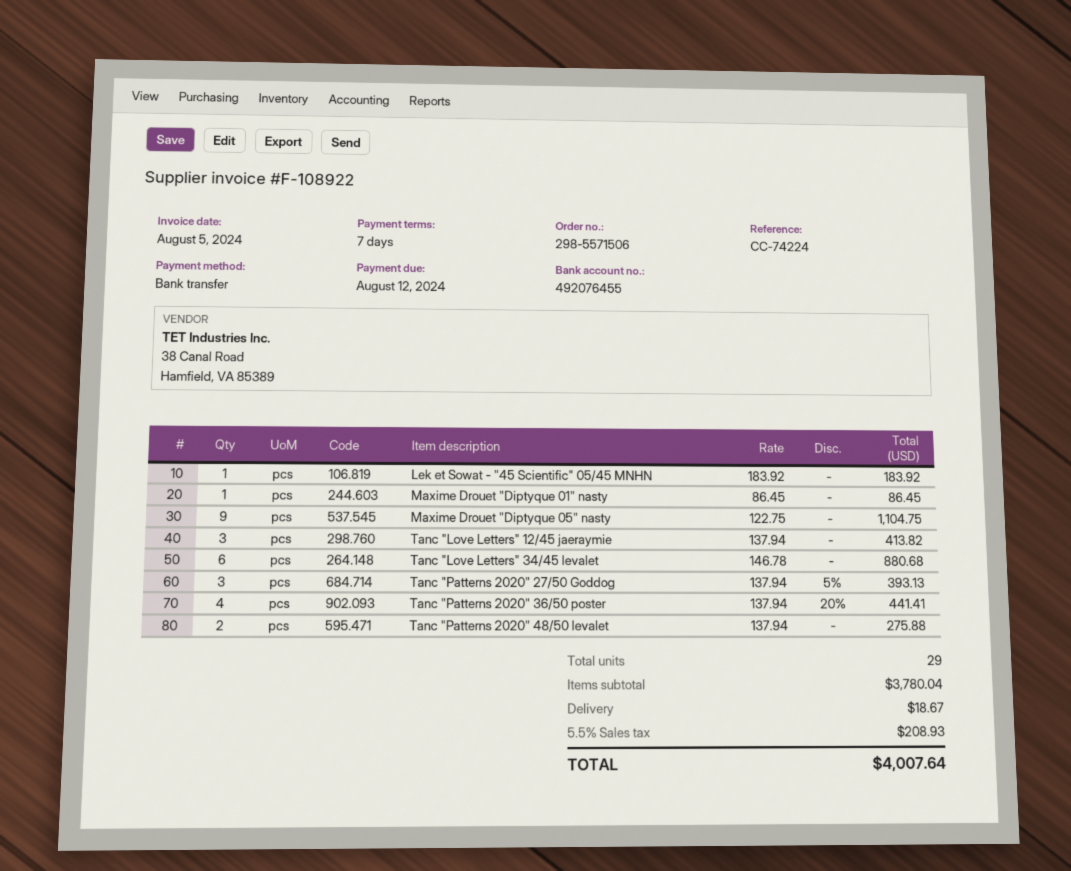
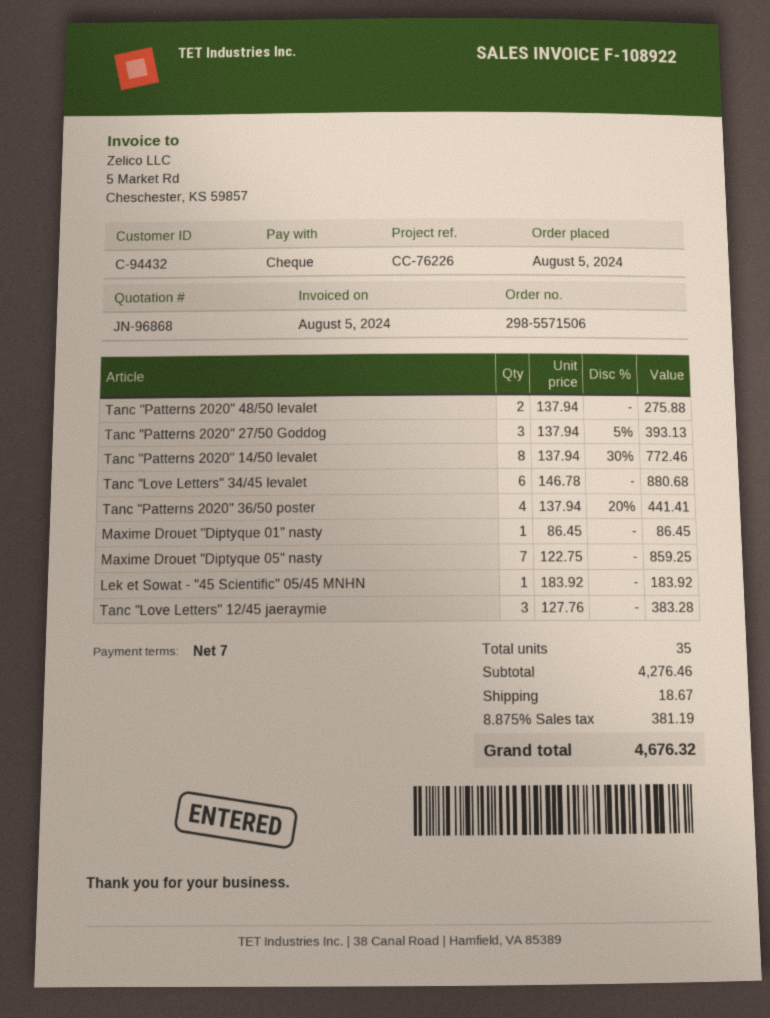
reference: CC-74224 -> CC-76226
payment method: bank transfer -> cheque
Maxime Drouet "Diptyque 05" nasty: 9 x 122.75 = 1104.75 -> 7 x 122.75 = 859.25
Tanc "Love Letters" 12/45 jaeraymie: 3 x 137.94 = 413.82 -> 3 x 127.76 = 383.28
Tanc "Patterns 2020" 14/50 levalet: none -> 8 x 137.94 - 30% = 772.46
total quantity: 29 -> 35
subtotal: 3780.04 -> 4276.46
tax: 5.5% = 208.93 -> 8.875% = 381.19
total: 4007.64 -> 4676.32

